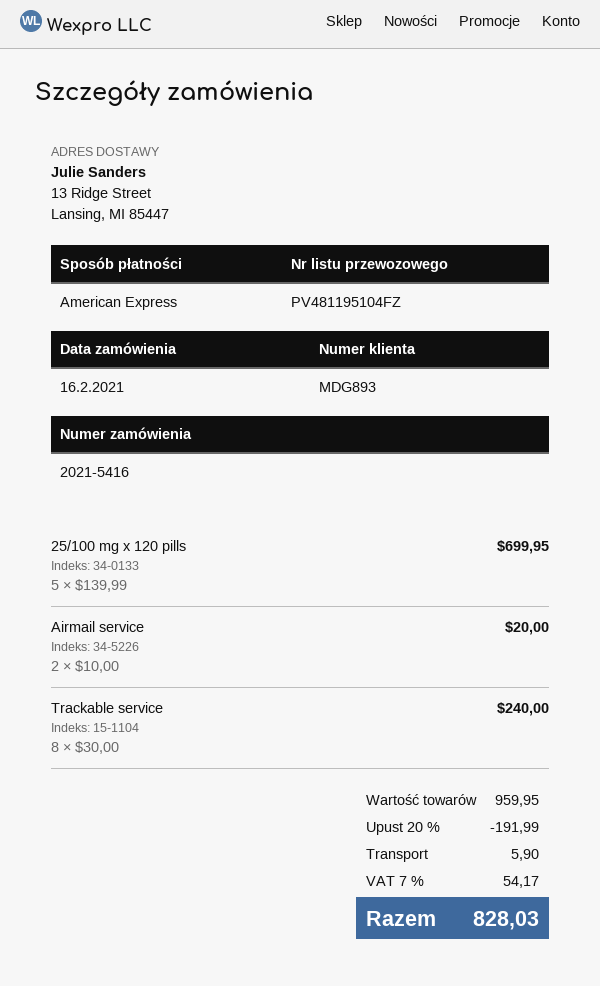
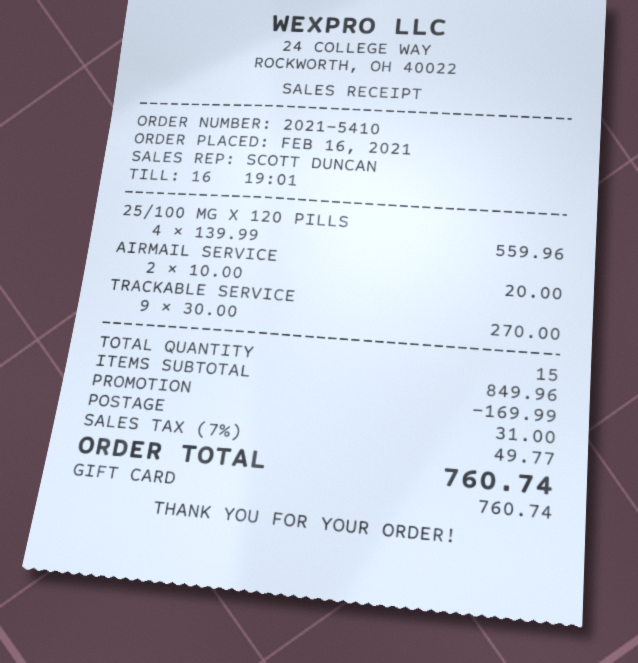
order number: 2021-5416 -> 2021-5410
payment method: American Express -> gift card
25/100 mg x 120 pills: 5 x 139.99 = 699.95 -> 4 x 139.99 = 559.96
Trackable service: 8 x 30.00 = 240.00 -> 9 x 30.00 = 270.00
subtotal: 959.95 -> 849.96
discount: 191.99 -> 169.99
shipping: 5.90 -> 31.00
tax: 7% = 54.17 -> 7% = 49.77
total: 828.03 -> 760.74

